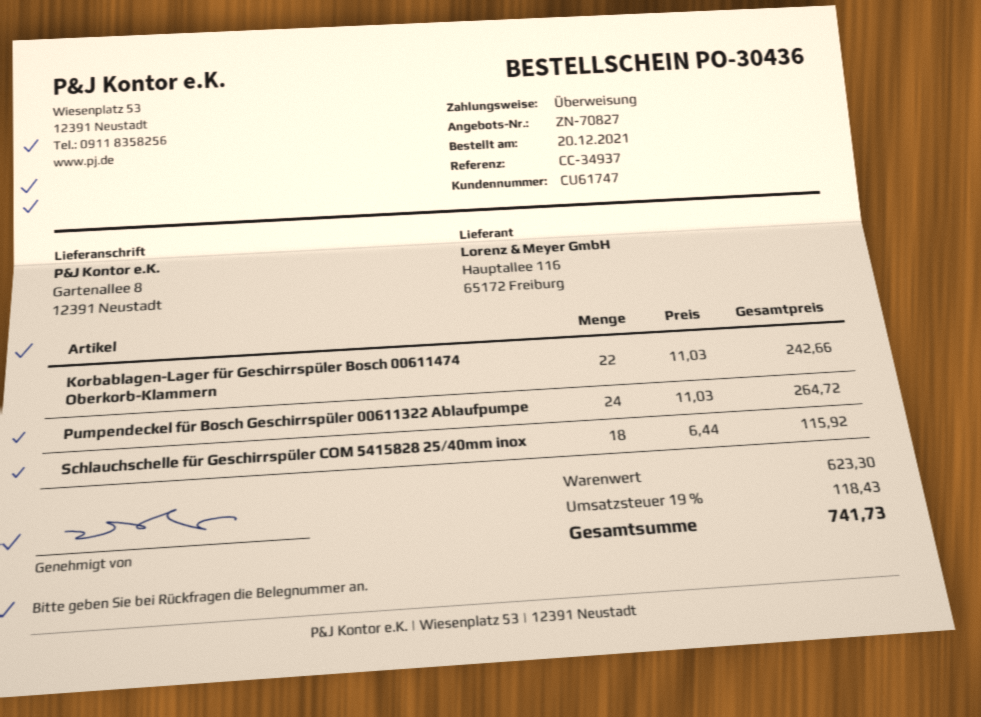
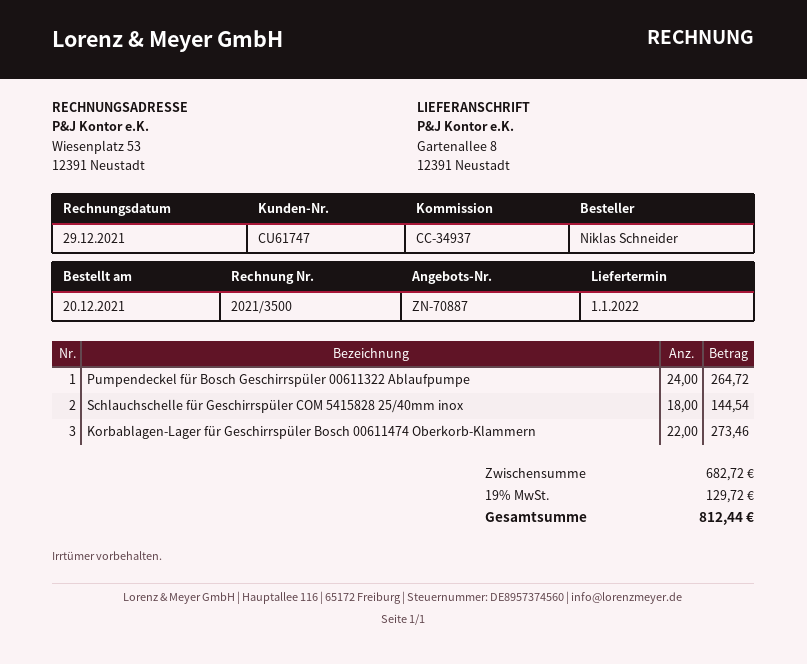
quote number: ZN-70827 -> ZN-70887
Korbablagen-Lager für Geschirrspüler Bosch 00611474 Oberkorb-Klammern: 22 for 242.66 -> 22 for 273.46
Schlauchschelle für Geschirrspüler COM 5415828 25/40mm inox: 18 for 115.92 -> 18 for 144.54
subtotal: 623.30 -> 682.72
tax: 19% = 118.43 -> 19% = 129.72
total: 741.73 -> 812.44

